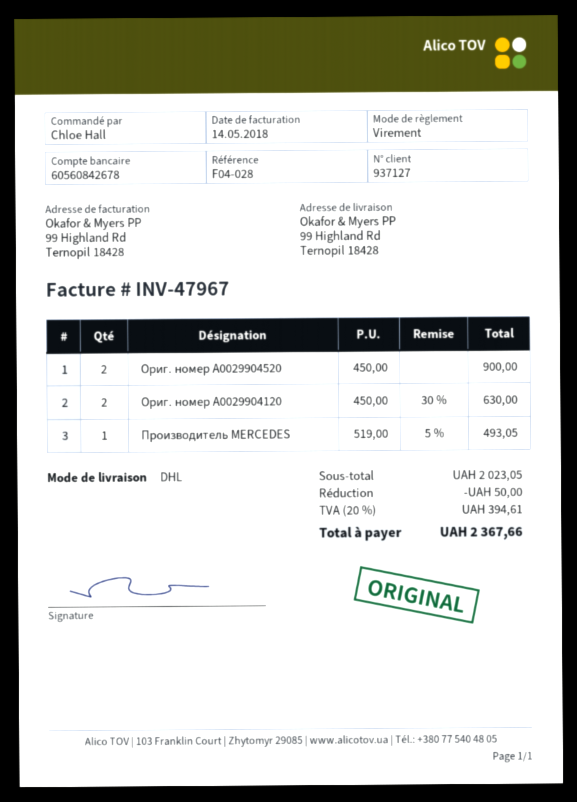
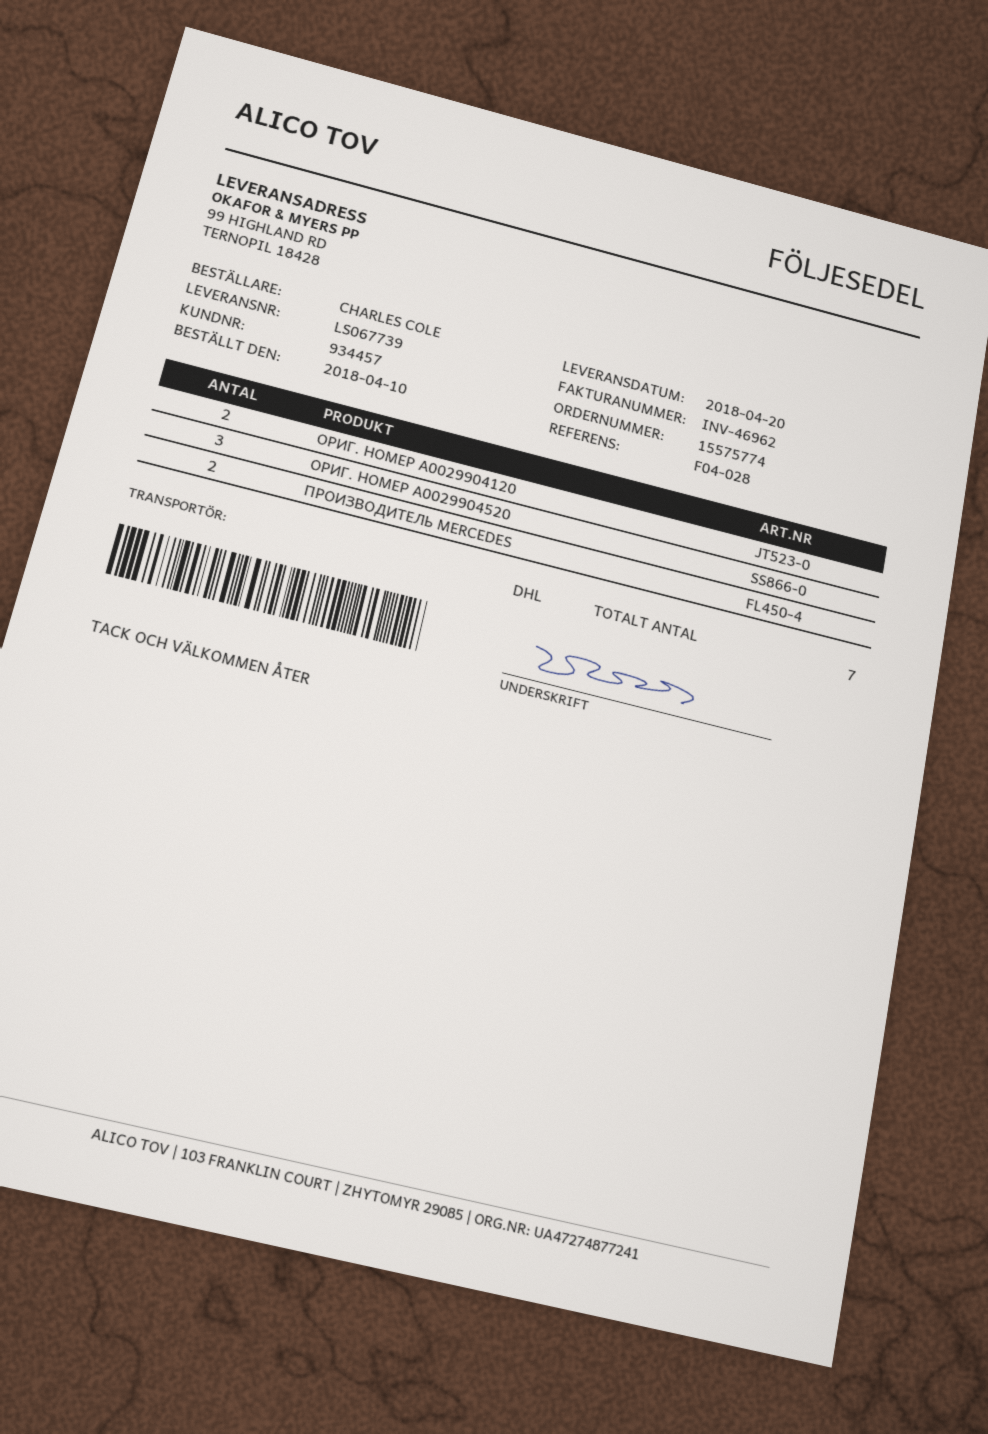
invoice number: INV-47967 -> INV-46962
customer number: 937127 -> 934457
ordered by: Chloe Hall -> CHARLES COLE
Ориг. номер A0029904520: 2 -> 3
Производитель MERCEDES: 1 -> 2

